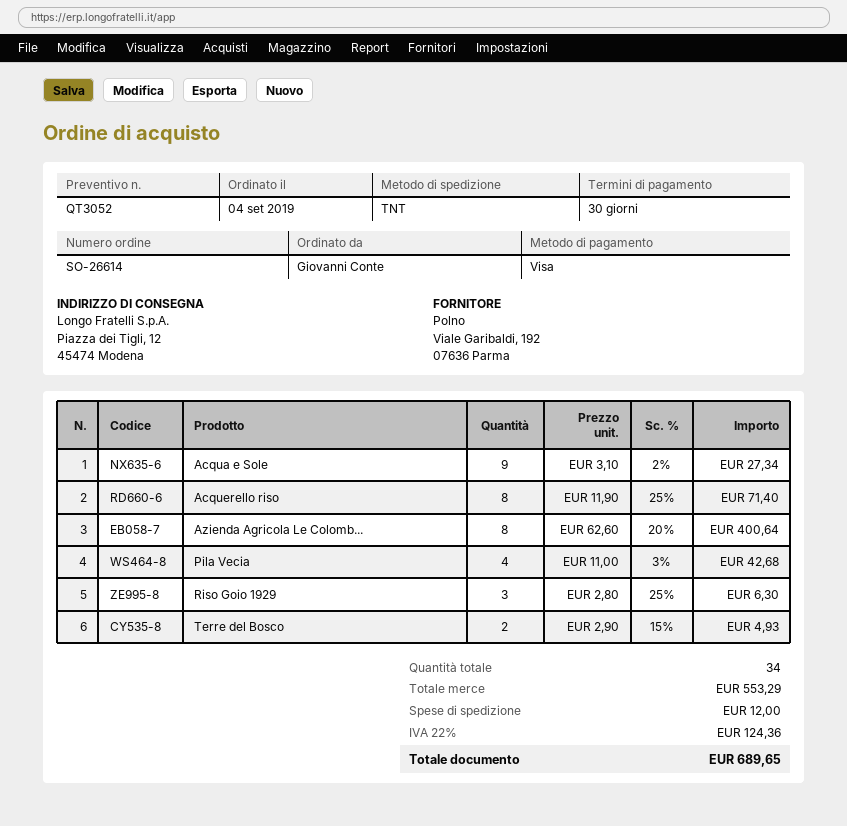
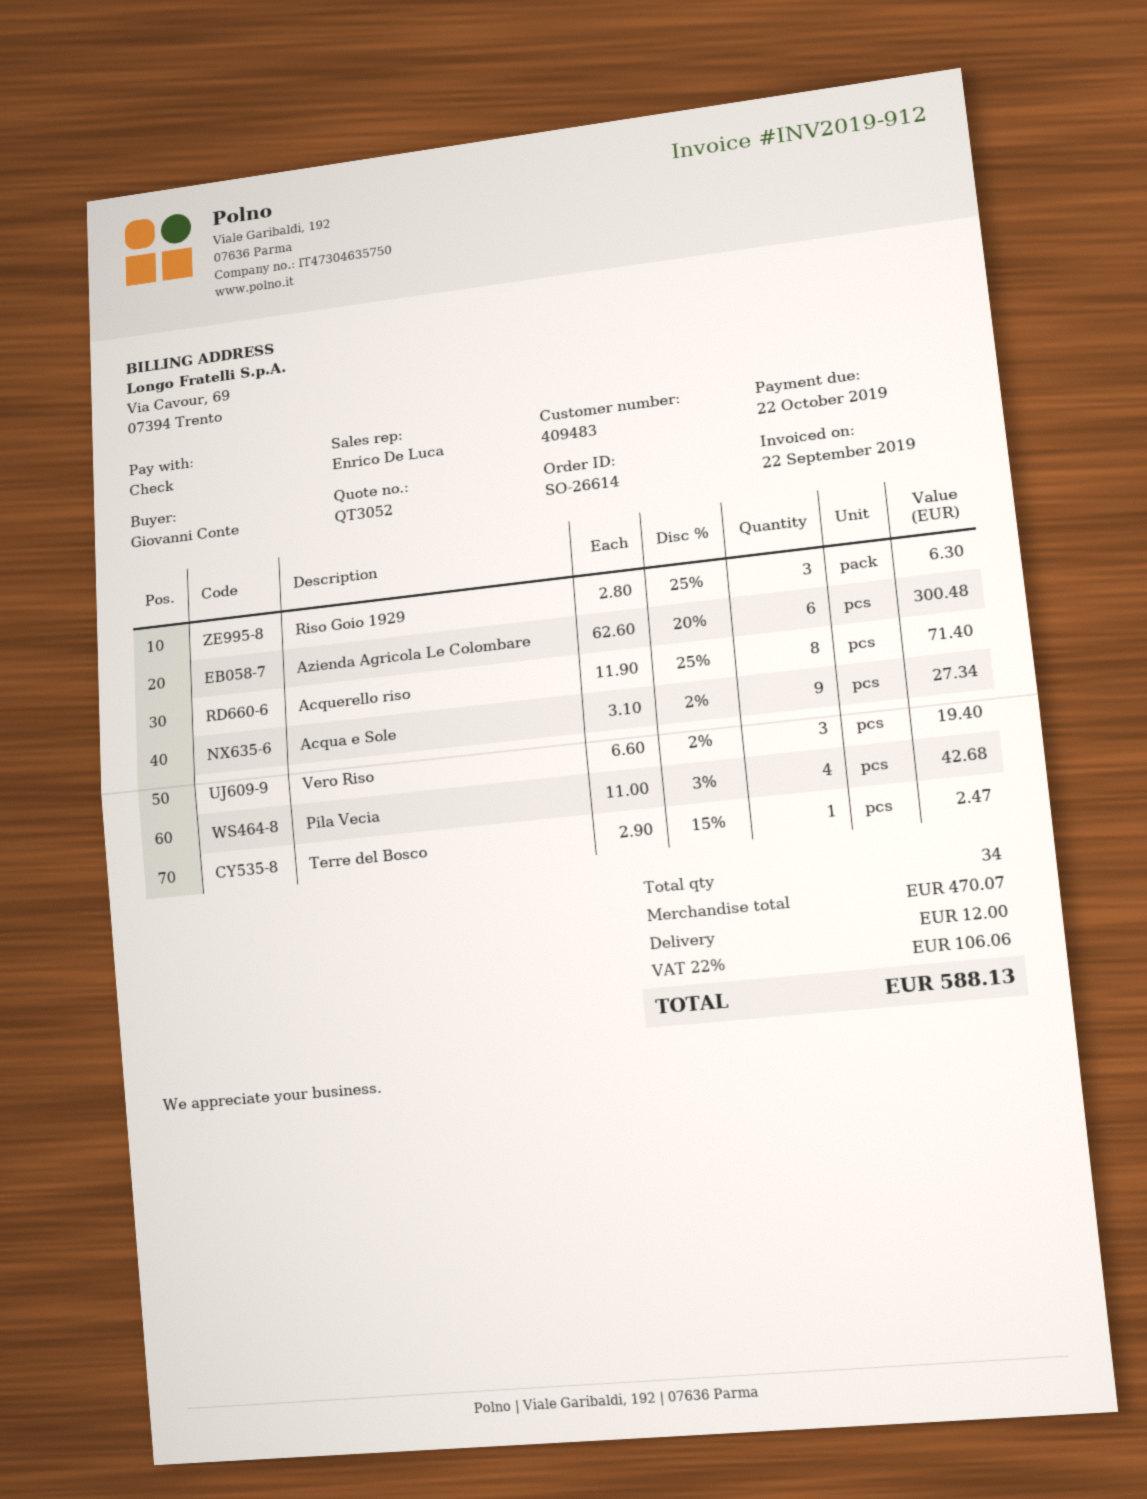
payment method: Visa -> cheque
Azienda Agricola Le Colomb...: 8 x 62.60 - 20% = 400.64 -> 6 x 62.60 - 20% = 300.48
Terre del Bosco: 2 x 2.90 - 15% = 4.93 -> 1 x 2.90 - 15% = 2.47
Vero Riso: none -> 3 x 6.60 - 2% = 19.40
subtotal: 553.29 -> 470.07
tax: 22% = 124.36 -> 22% = 106.06
total: 689.65 -> 588.13

